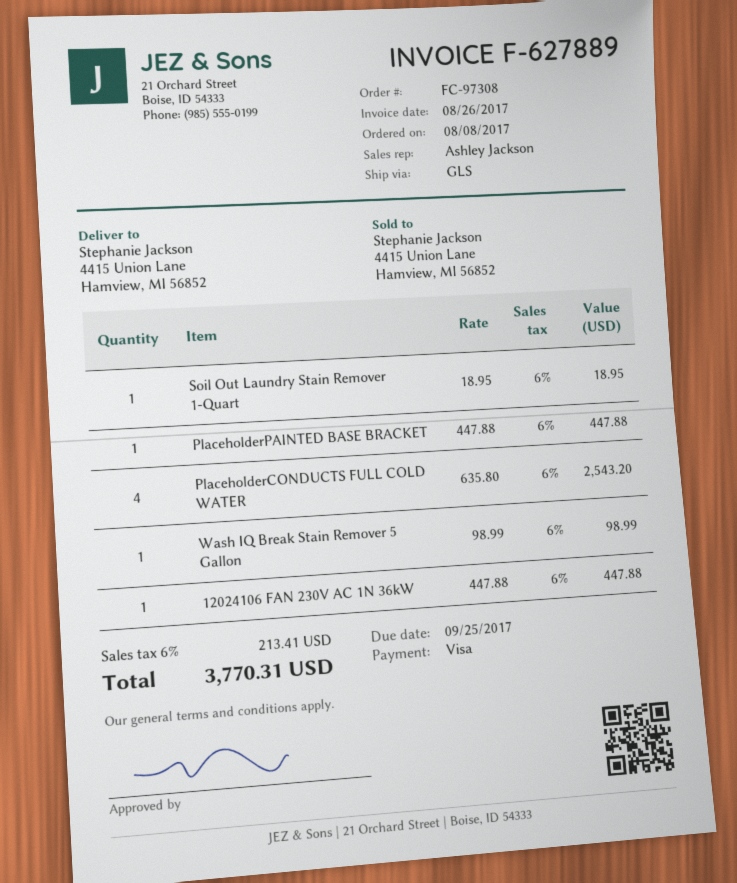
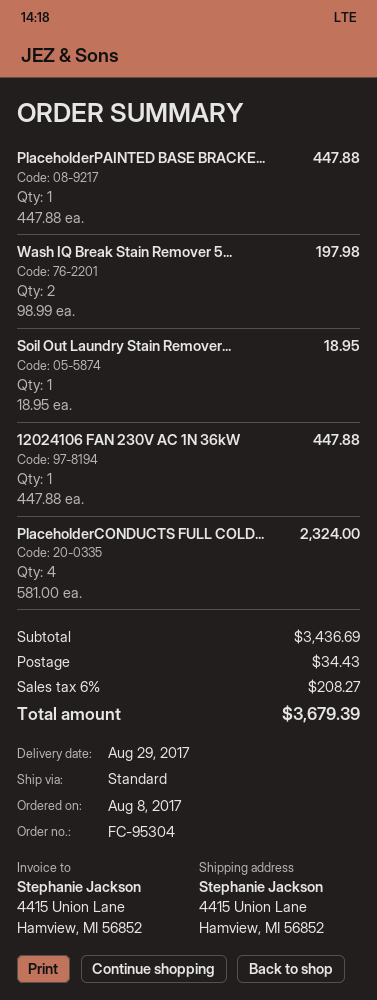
order number: FC-97308 -> FC-95304
shipping method: GLS -> standard
PlaceholderCONDUCTS FULL COLD WATER: 4 x 635.80 = 2543.20 -> 4 x 581.00 = 2324.00
Wash IQ Break Stain Remover 5 Gallon: 1 x 98.99 = 98.99 -> 2 x 98.99 = 197.98
shipping: none -> 34.43
tax: 6% = 213.41 -> 6% = 208.27
total: 3770.31 -> 3679.39

